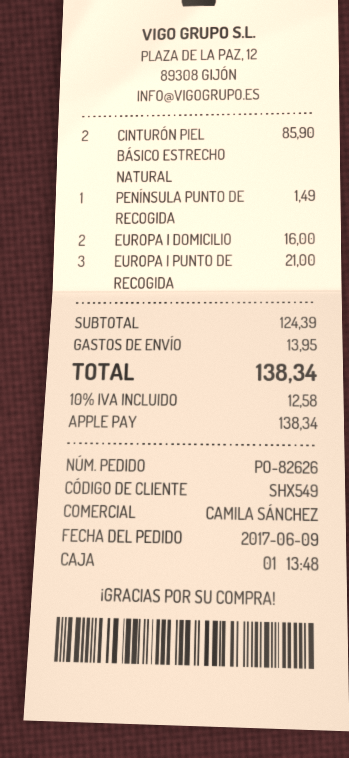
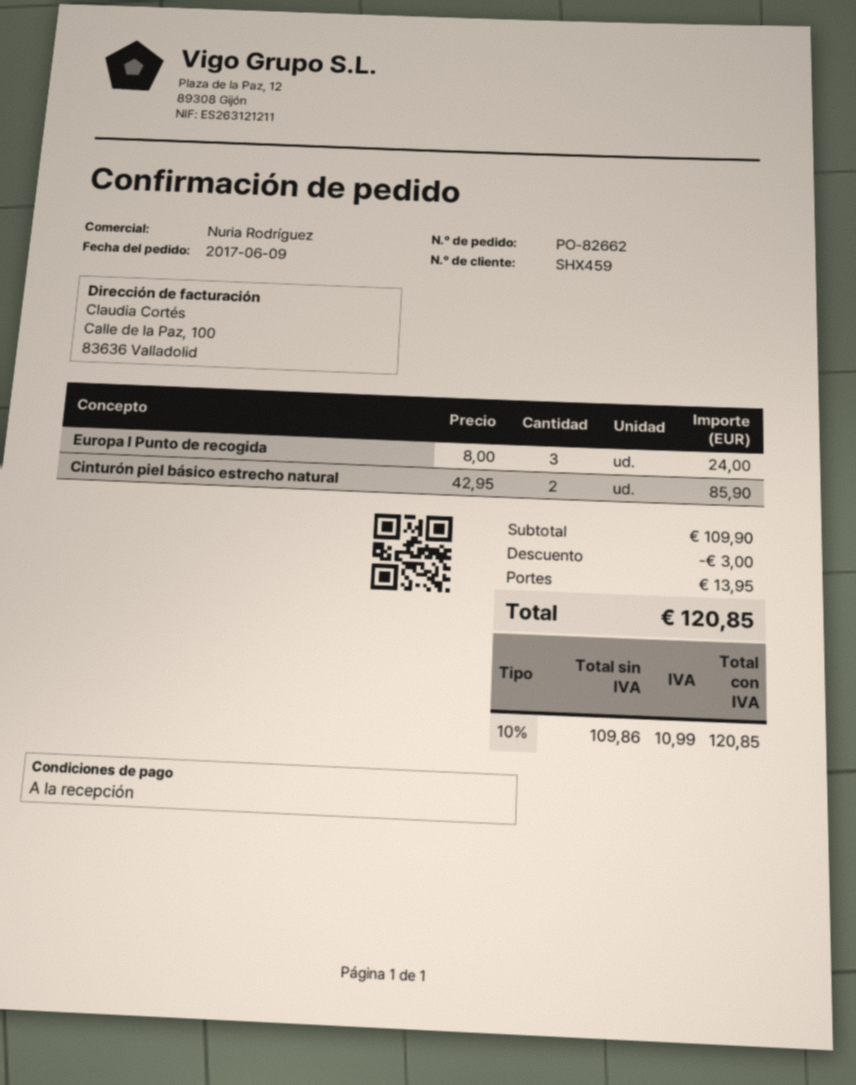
order number: PO-82626 -> PO-82662
customer number: SHX549 -> SHX459
sales rep: CAMILA SÁNCHEZ -> Nuria Rodríguez
PENÍNSULA PUNTO DE RECOGIDA: 1 for 1.49 -> none
EUROPA I DOMICILIO: 2 for 16.00 -> none
EUROPA I PUNTO DE RECOGIDA: 3 for 21.00 -> 3 for 24.00
subtotal: 124.39 -> 109.90
discount: none -> 3.00
tax: 10% = 12.58 -> 10% = 10.99
total: 138.34 -> 120.85

